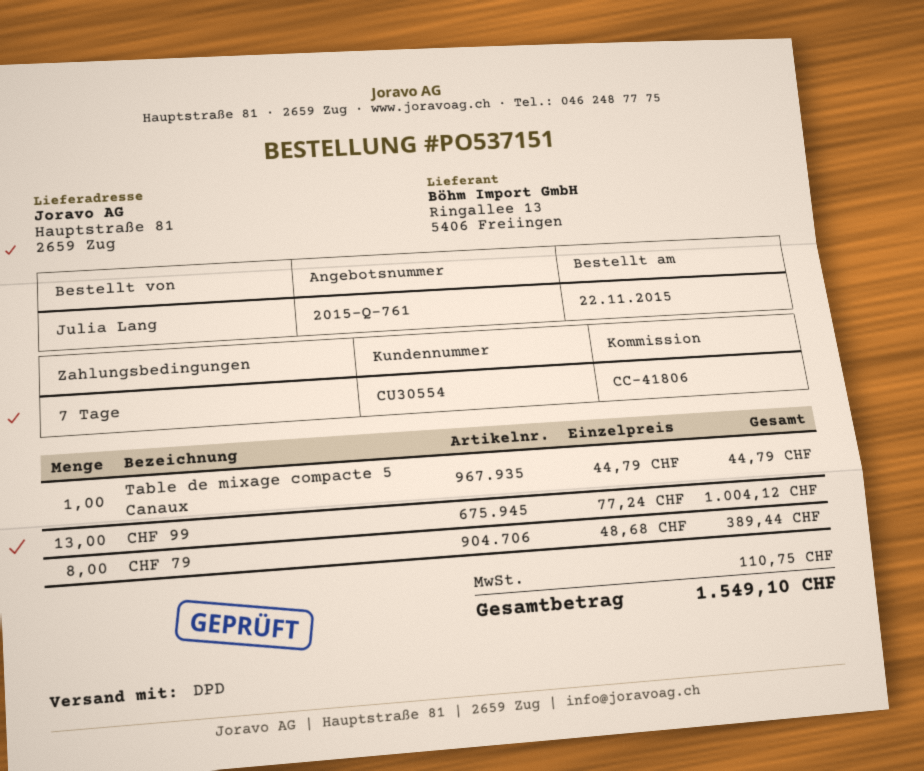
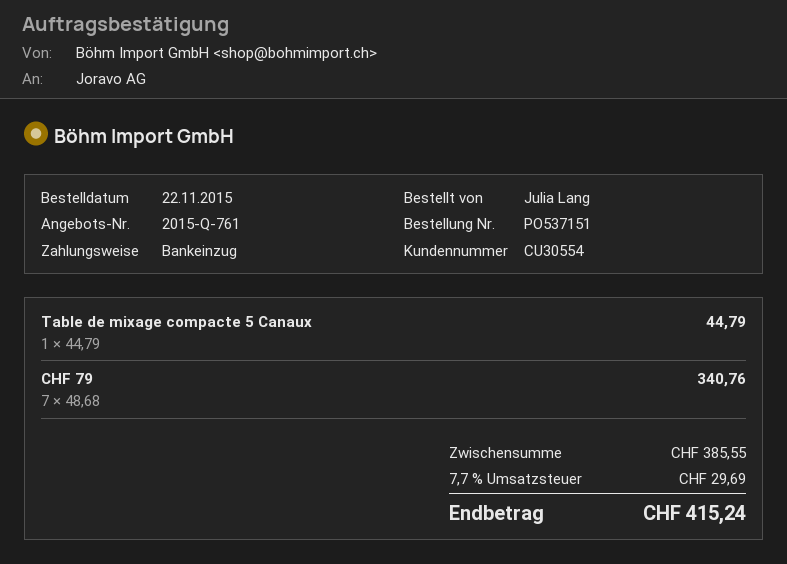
CHF 99: 13 x 77.24 = 1004.12 -> none
CHF 79: 8 x 48.68 = 389.44 -> 7 x 48.68 = 340.76
tax: 110.75 -> 29.69
total: 1549.10 -> 415.24

